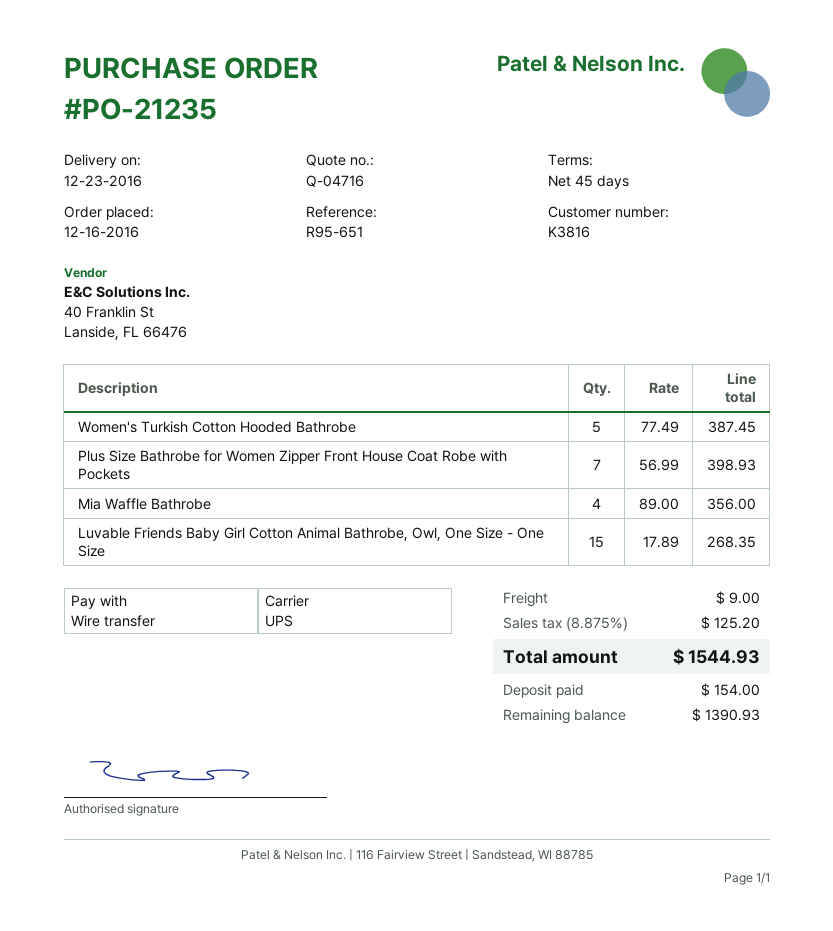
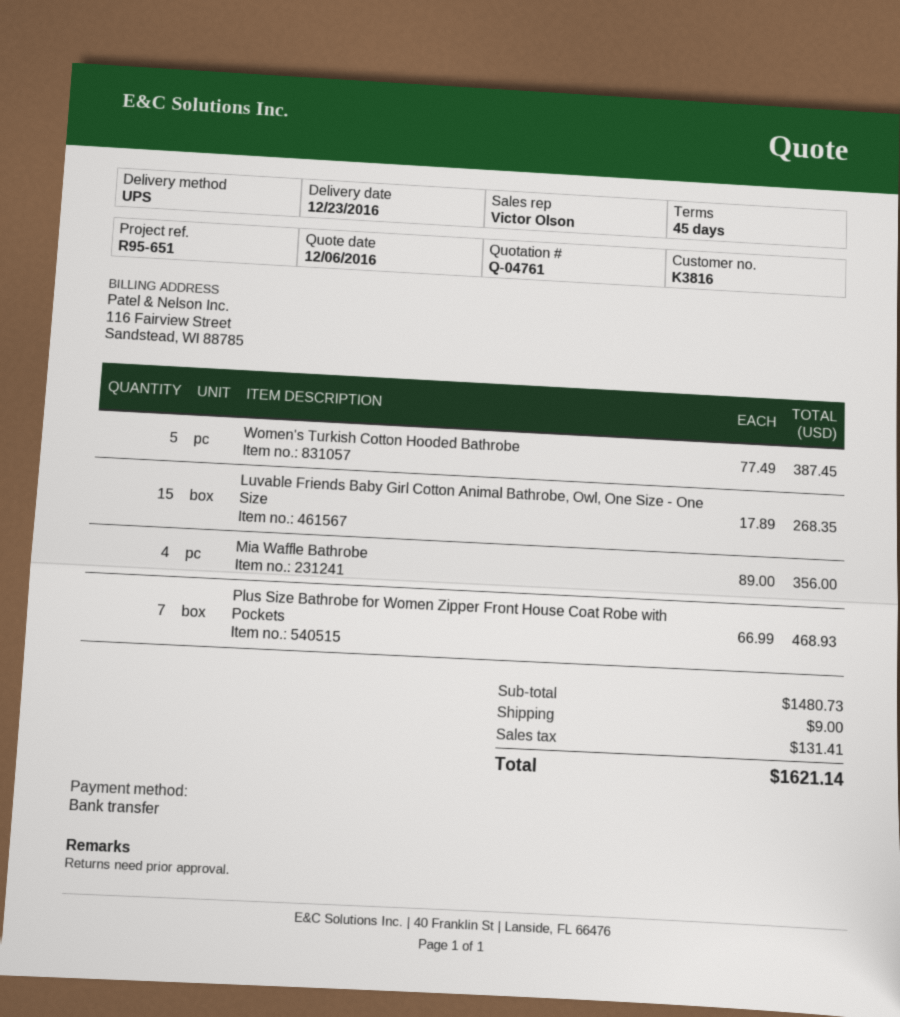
quote number: Q-04716 -> Q-04761
Plus Size Bathrobe for Women Zipper Front House Coat Robe with Pockets: 7 x 56.99 = 398.93 -> 7 x 66.99 = 468.93
tax: 125.20 -> 131.41
total: 1544.93 -> 1621.14

